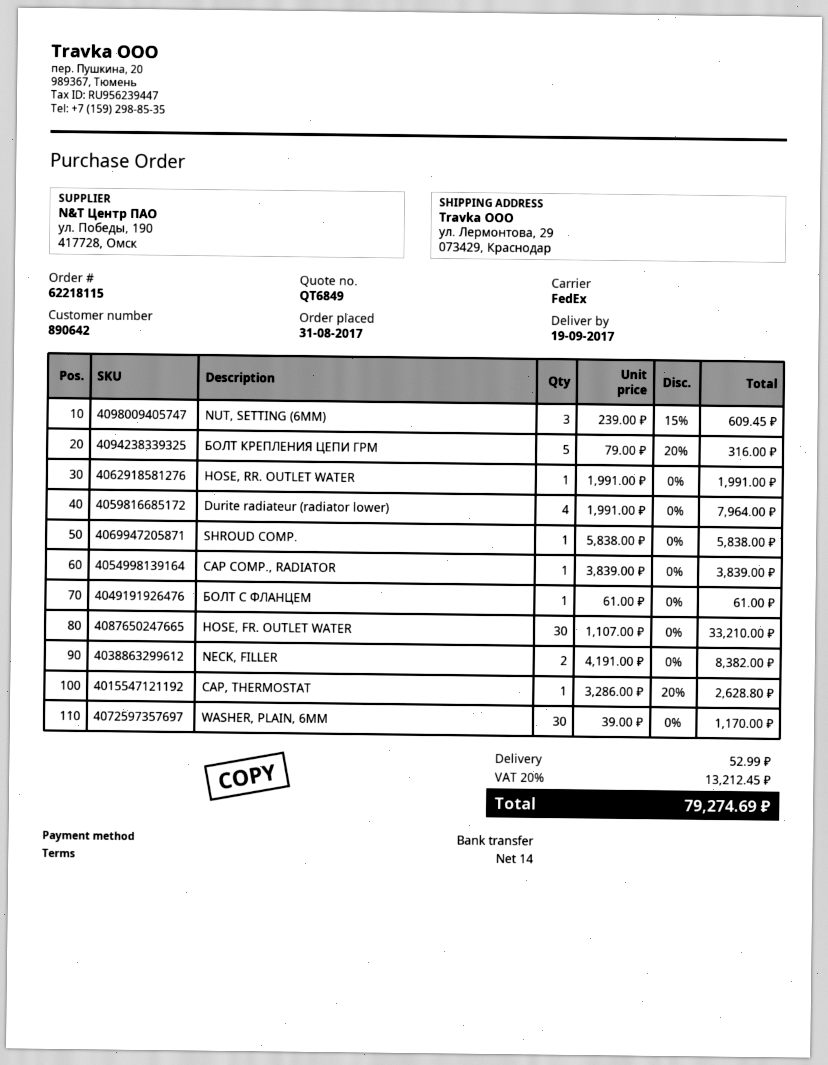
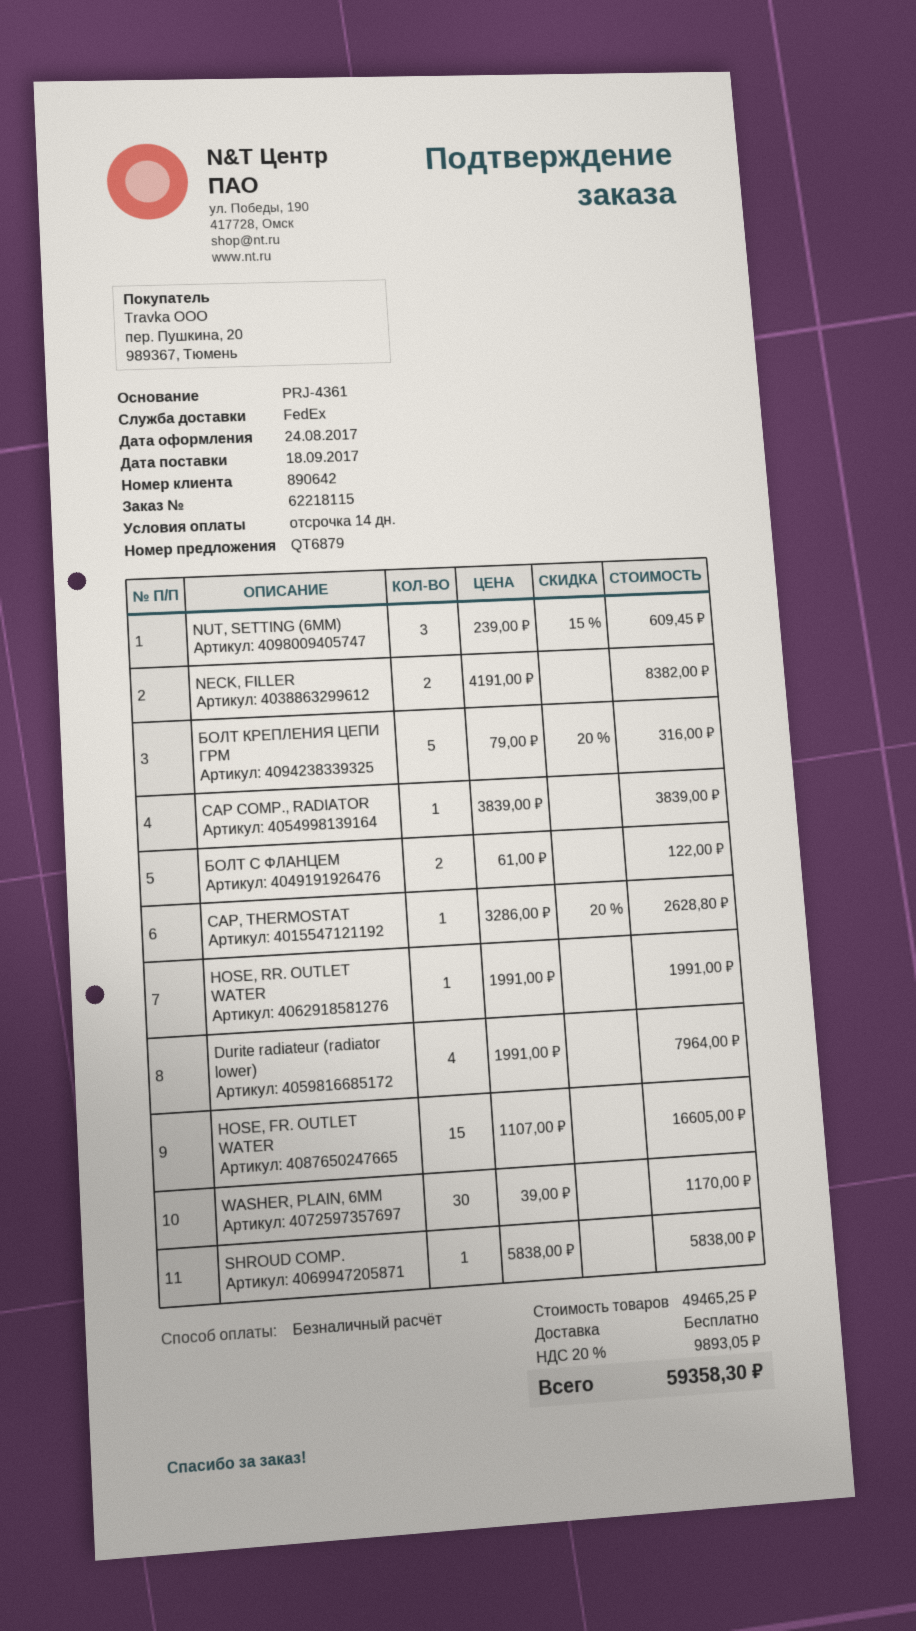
quote number: QT6849 -> QT6879
order date: 2017-08-31 -> 2017-08-24
delivery date: 2017-09-19 -> 2017-09-18
БОЛТ С ФЛАНЦЕМ: 1 x 61.00 = 61.00 -> 2 x 61.00 = 122.00
HOSE, FR. OUTLET WATER: 30 x 1107.00 = 33210.00 -> 15 x 1107.00 = 16605.00
shipping: 52.99 -> 0.00
tax: 20% = 13212.45 -> 20% = 9893.05
total: 79274.69 -> 59358.30

